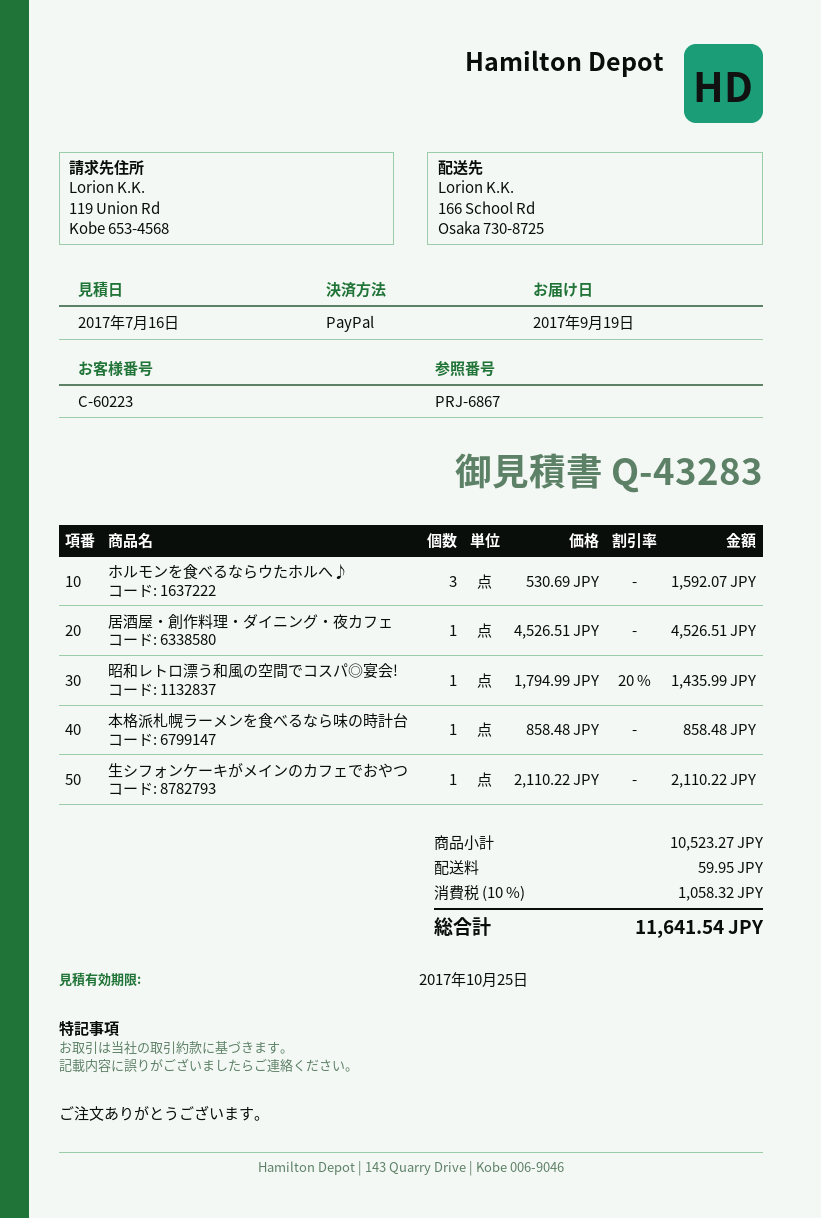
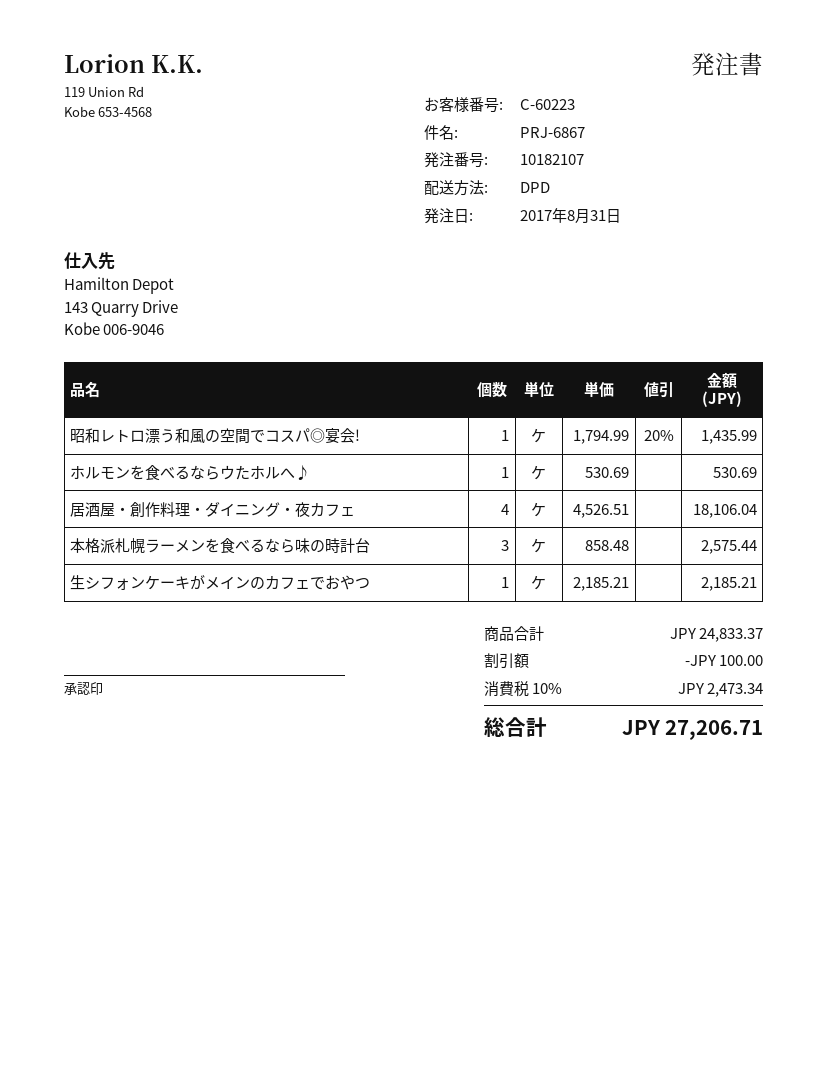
ホルモンを食べるならウたホルへ♪: 3 x 530.69 = 1592.07 -> 1 x 530.69 = 530.69
居酒屋・創作料理・ダイニング・夜カフェ: 1 x 4526.51 = 4526.51 -> 4 x 4526.51 = 18106.04
本格派札幌ラーメンを食べるなら味の時計台: 1 x 858.48 = 858.48 -> 3 x 858.48 = 2575.44
生シフォンケーキがメインのカフェでおやつ: 1 x 2110.22 = 2110.22 -> 1 x 2185.21 = 2185.21
subtotal: 10523.27 -> 24833.37
discount: none -> 100.00
shipping: 59.95 -> none
tax: 10% = 1058.32 -> 10% = 2473.34
total: 11641.54 -> 27206.71

